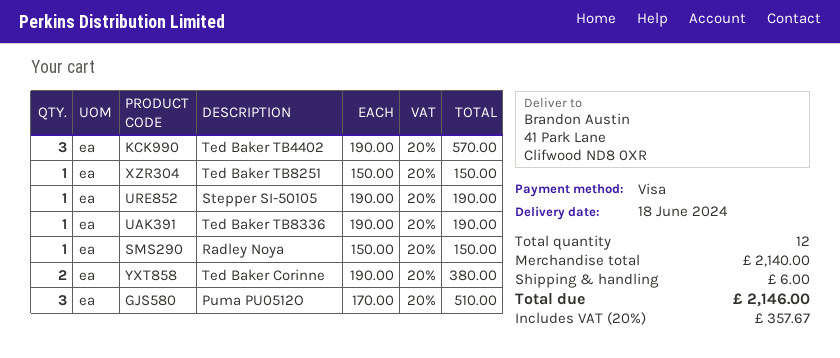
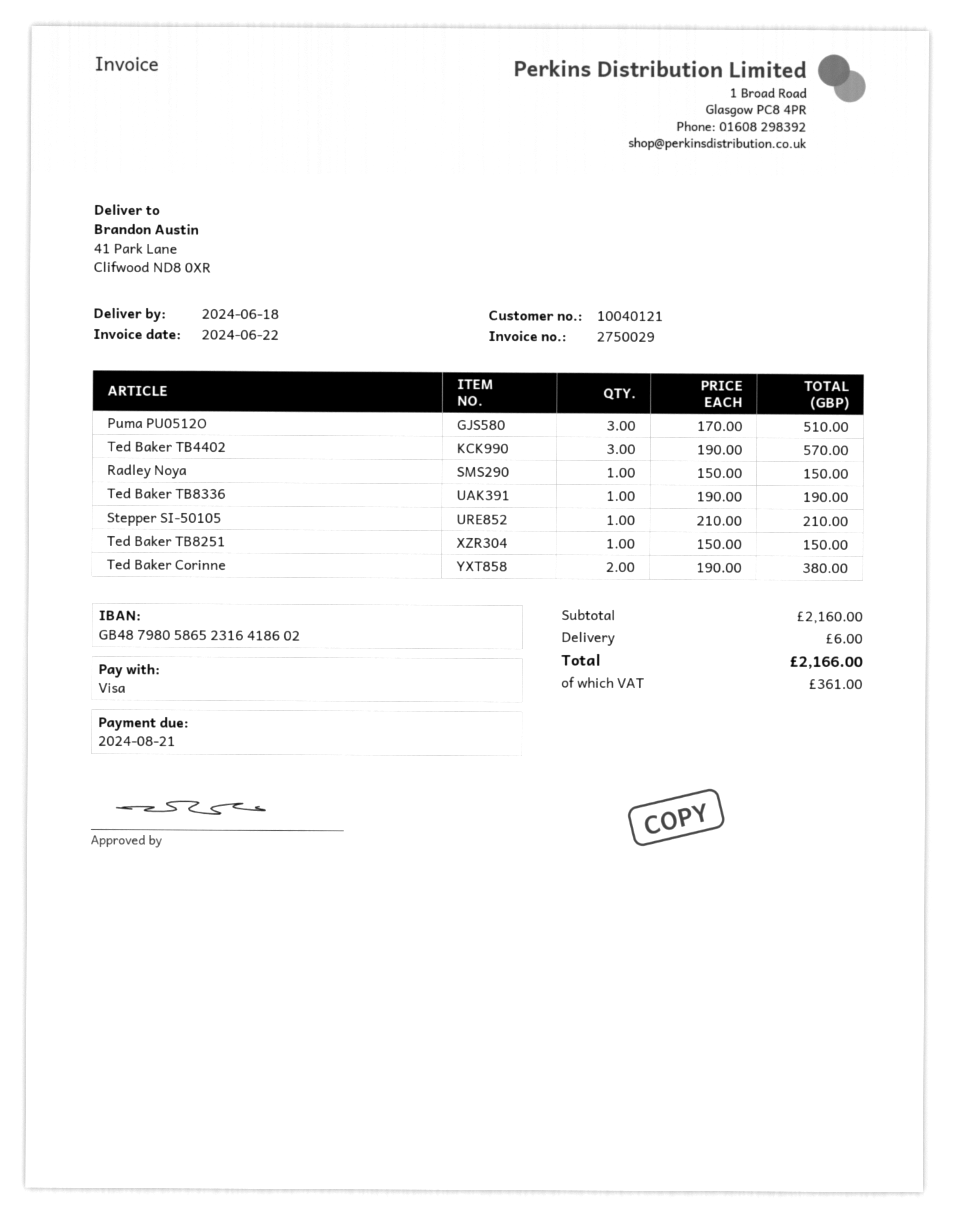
Stepper SI-50105: 1 x 190.00 = 190.00 -> 1 x 210.00 = 210.00
subtotal: 2140.00 -> 2160.00
tax: 357.67 -> 361.00
total: 2146.00 -> 2166.00

